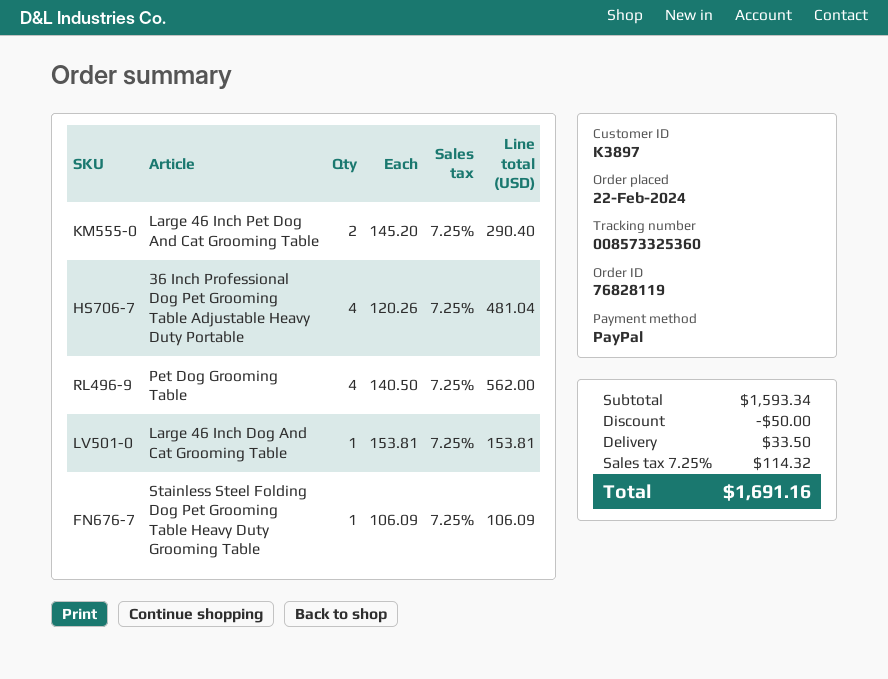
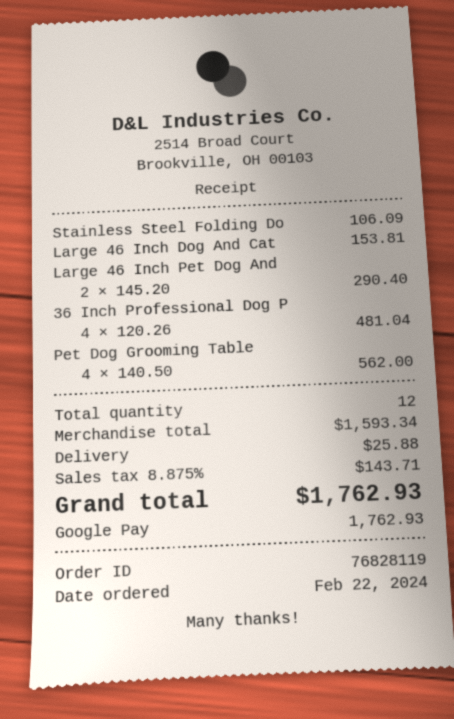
payment method: PayPal -> Google Pay
discount: 50.00 -> none
shipping: 33.50 -> 25.88
tax: 7.25% = 114.32 -> 8.875% = 143.71
total: 1691.16 -> 1762.93

